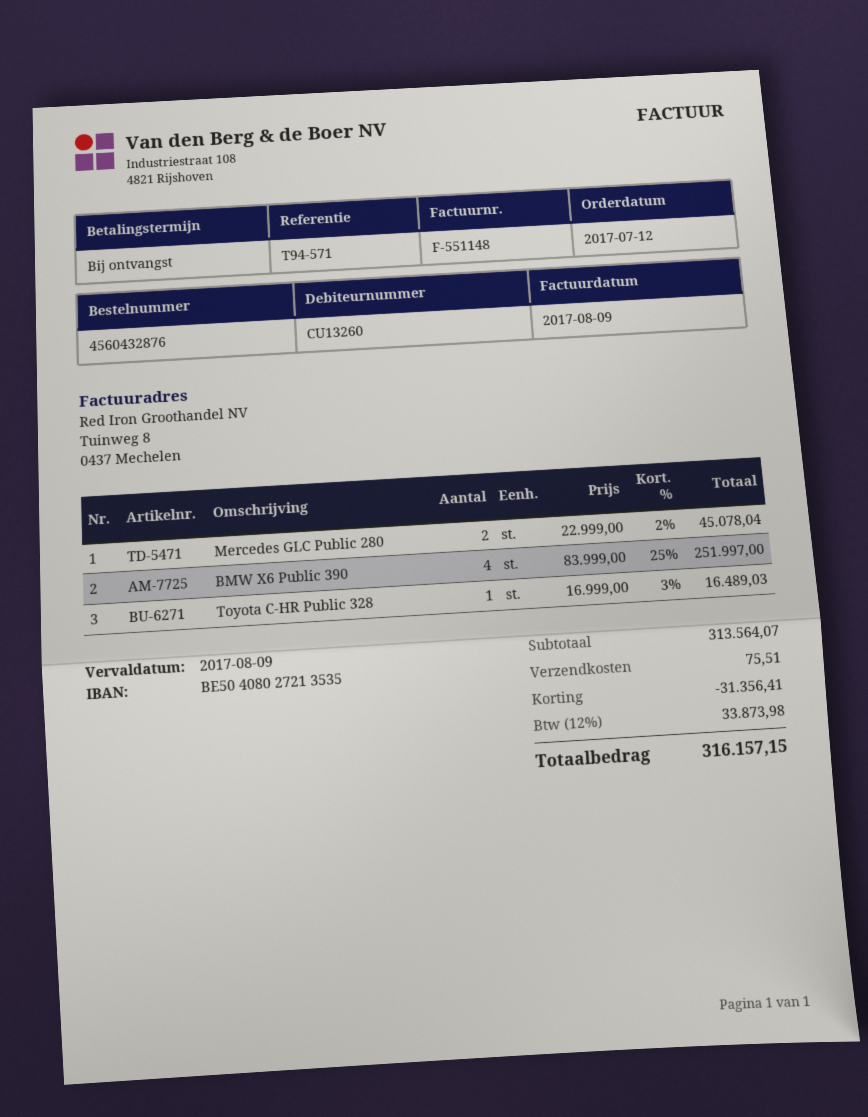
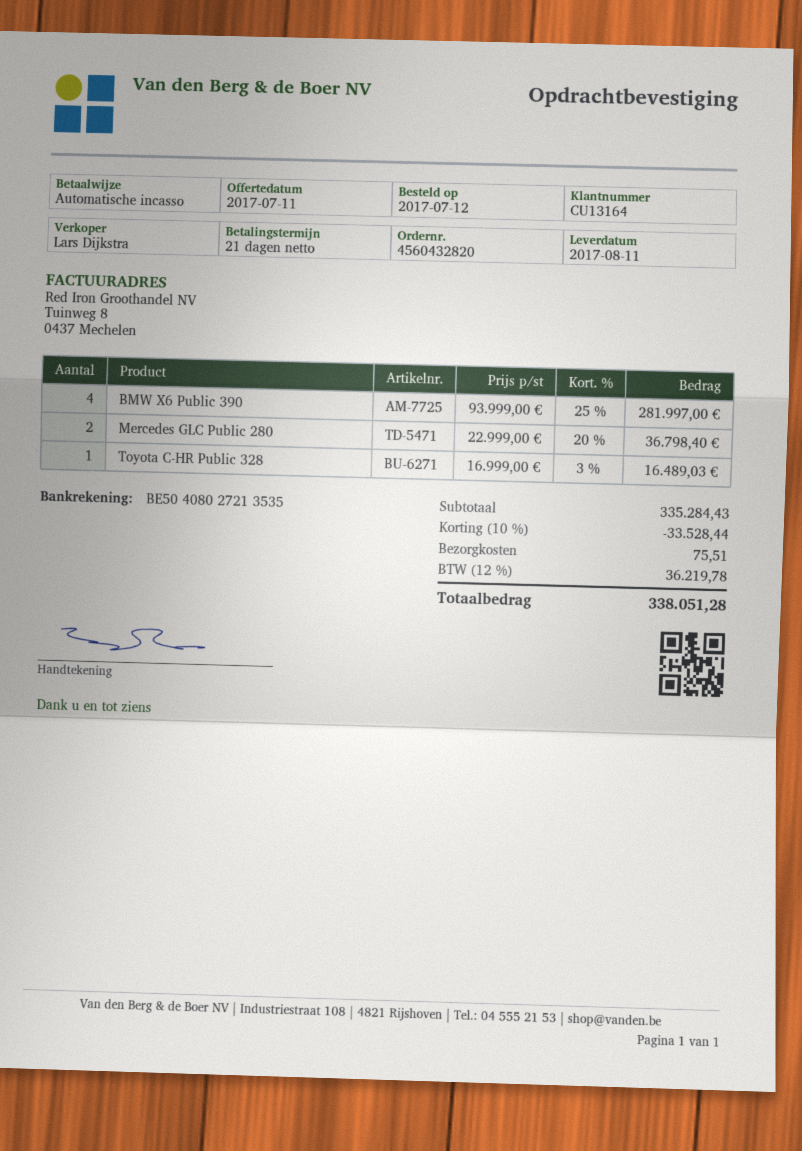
order number: 4560432876 -> 4560432820
payment terms: on receipt -> 21 days
customer number: CU13260 -> CU13164
Mercedes GLC Public 280: 2 x 22999.00 - 2% = 45078.04 -> 2 x 22999.00 - 20% = 36798.40
BMW X6 Public 390: 4 x 83999.00 - 25% = 251997.00 -> 4 x 93999.00 - 25% = 281997.00
subtotal: 313564.07 -> 335284.43
discount: 31356.41 -> 33528.44
tax: 12% = 33873.98 -> 12% = 36219.78
total: 316157.15 -> 338051.28

